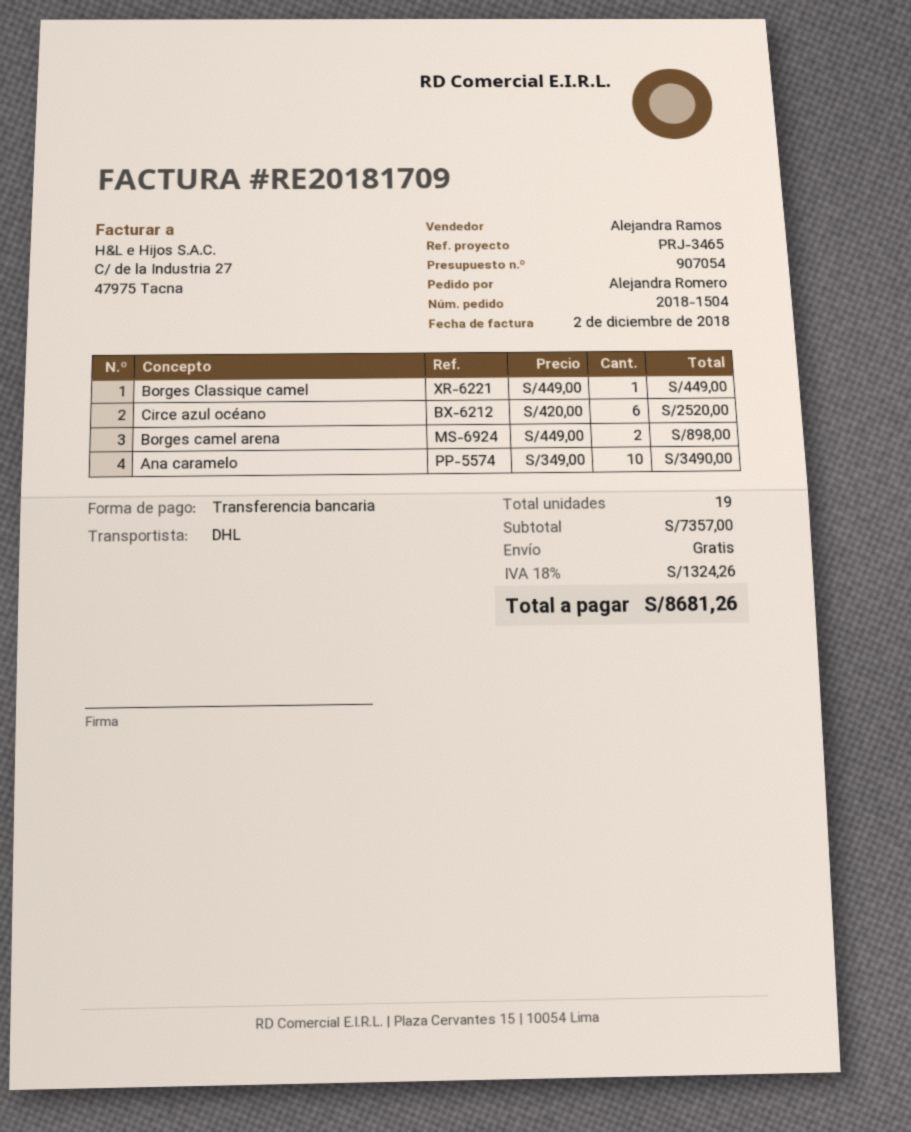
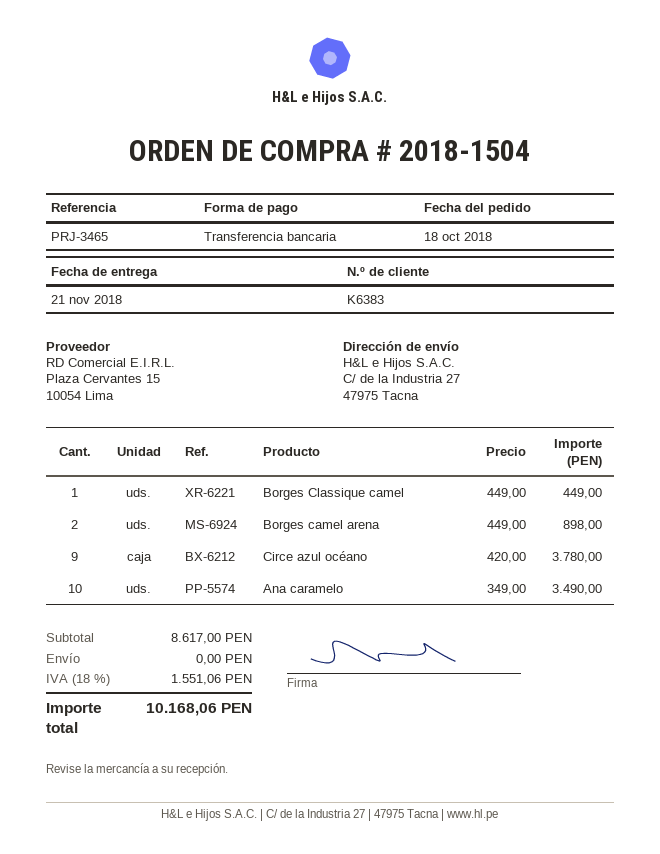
Circe azul océano: 6 x 420.00 = 2520.00 -> 9 x 420.00 = 3780.00
subtotal: 7357.00 -> 8617.00
tax: 18% = 1324.26 -> 18% = 1551.06
total: 8681.26 -> 10168.06

